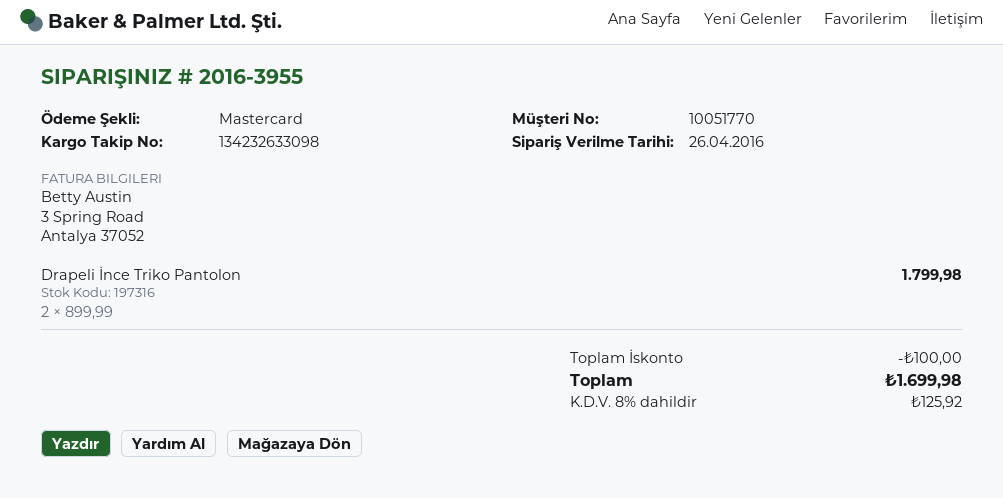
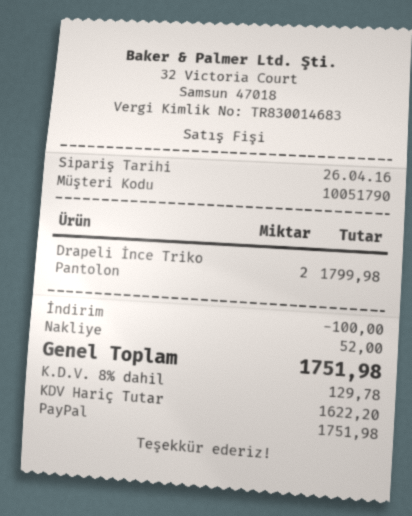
customer number: 10051770 -> 10051790
payment method: Mastercard -> PayPal
shipping: none -> 52.00
tax: 8% = 125.92 -> 8% = 129.78
total: 1699.98 -> 1751.98

